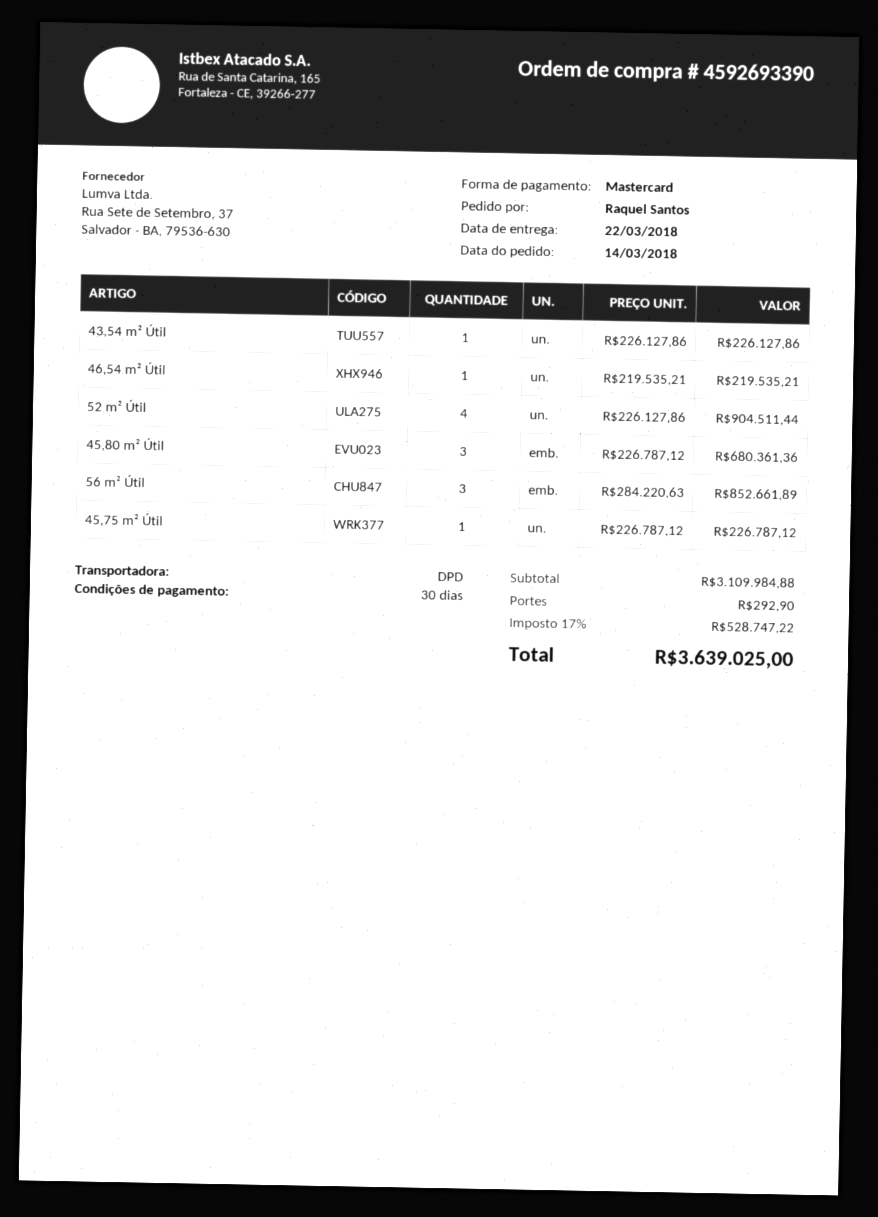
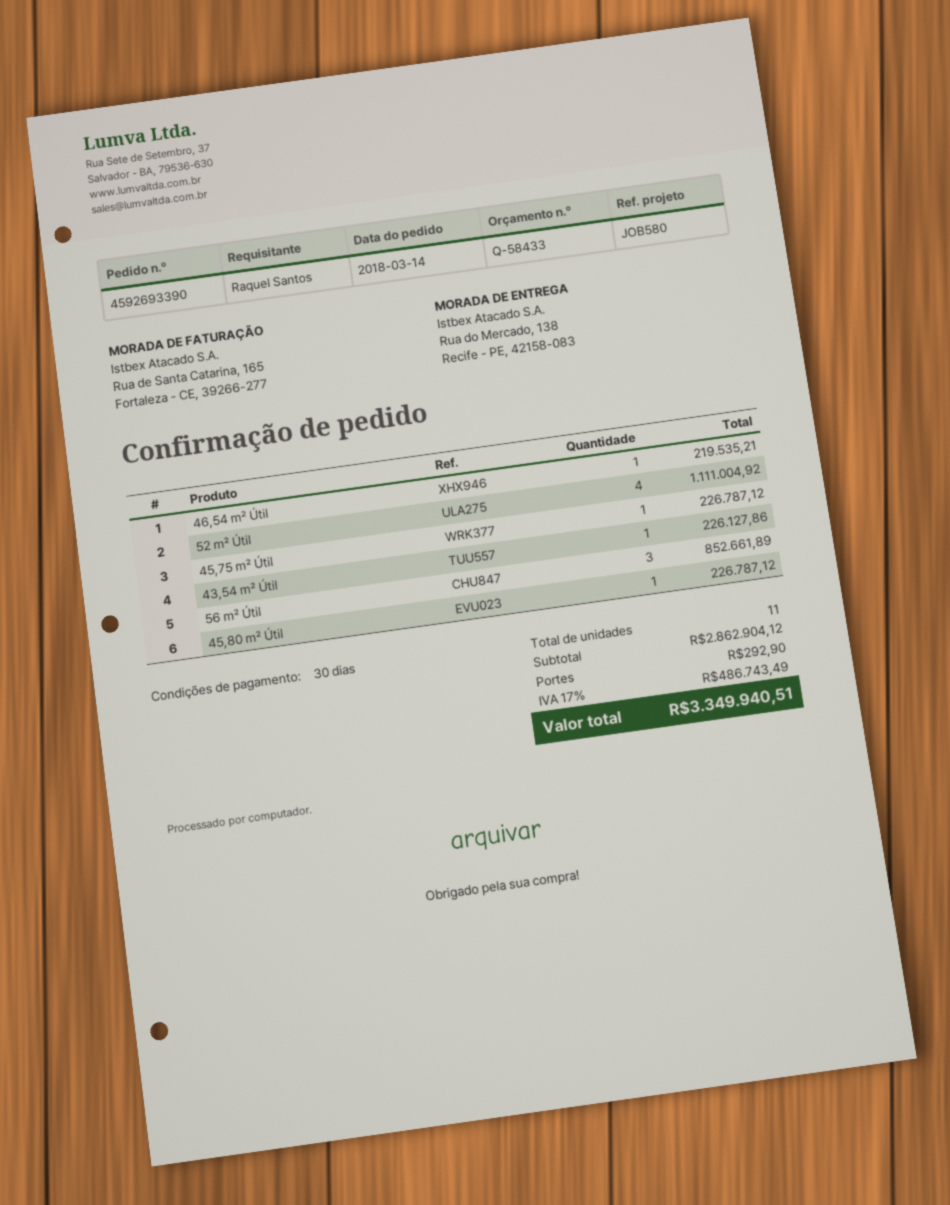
52 m² Útil: 4 for 904511.44 -> 4 for 1111004.92
45,80 m² Útil: 3 for 680361.36 -> 1 for 226787.12
subtotal: 3109984.88 -> 2862904.12
tax: 17% = 528747.22 -> 17% = 486743.49
total: 3639025.00 -> 3349940.51

